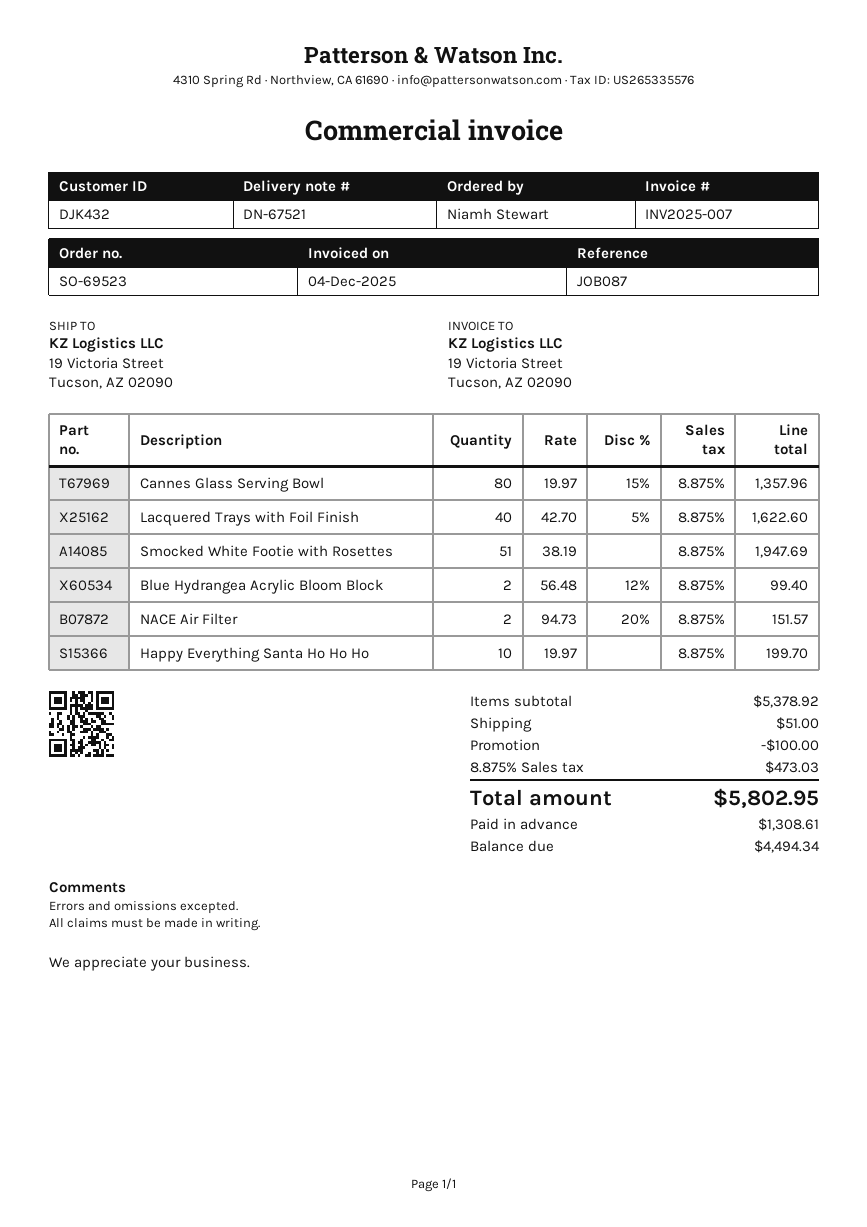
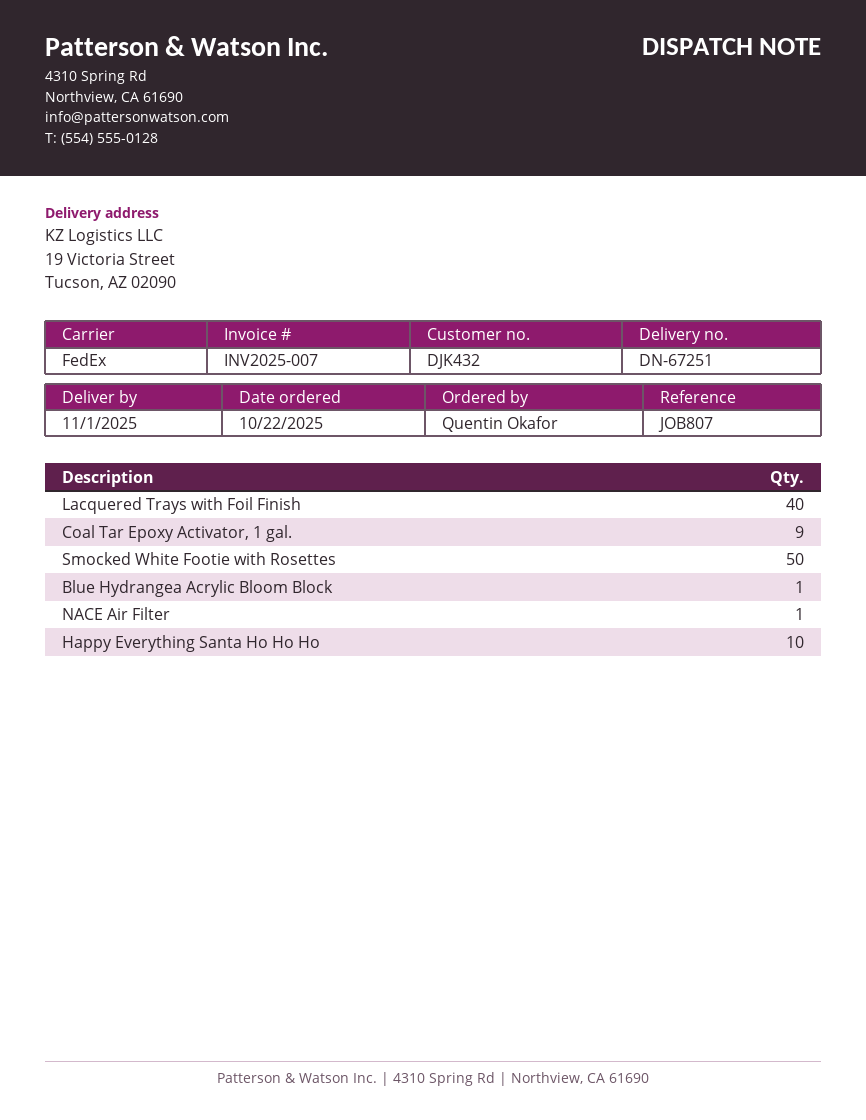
delivery note number: DN-67521 -> DN-67251
reference: JOB087 -> JOB807
ordered by: Niamh Stewart -> Quentin Okafor
Cannes Glass Serving Bowl: 80 -> none
Smocked White Footie with Rosettes: 51 -> 50
Blue Hydrangea Acrylic Bloom Block: 2 -> 1
NACE Air Filter: 2 -> 1
Coal Tar Epoxy Activator, 1 gal.: none -> 9

